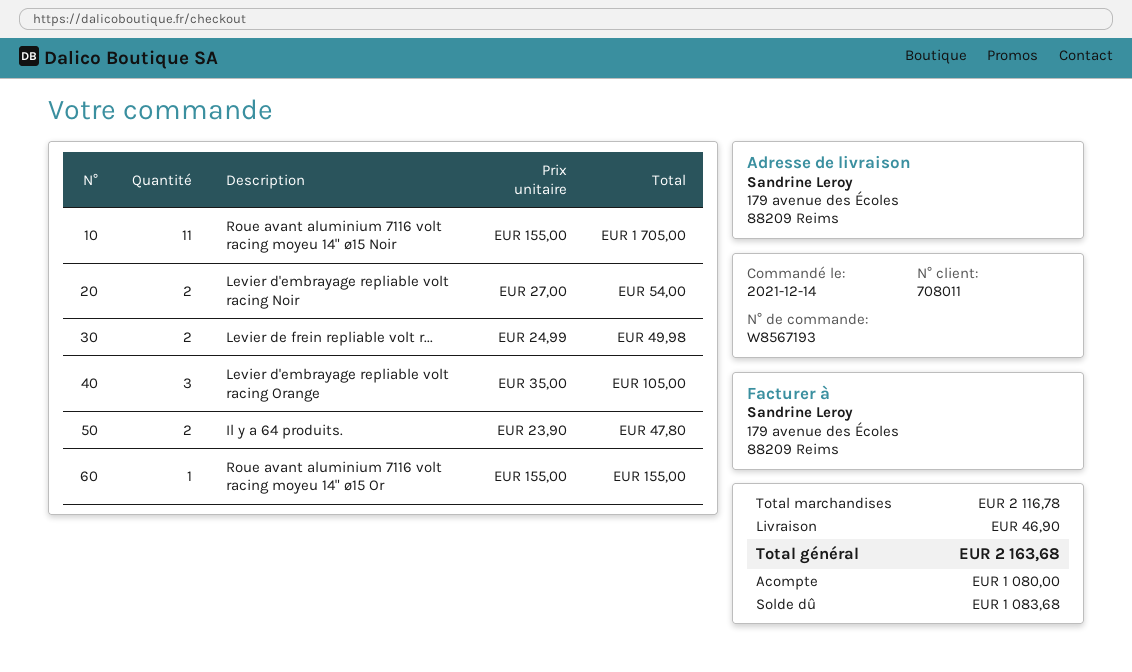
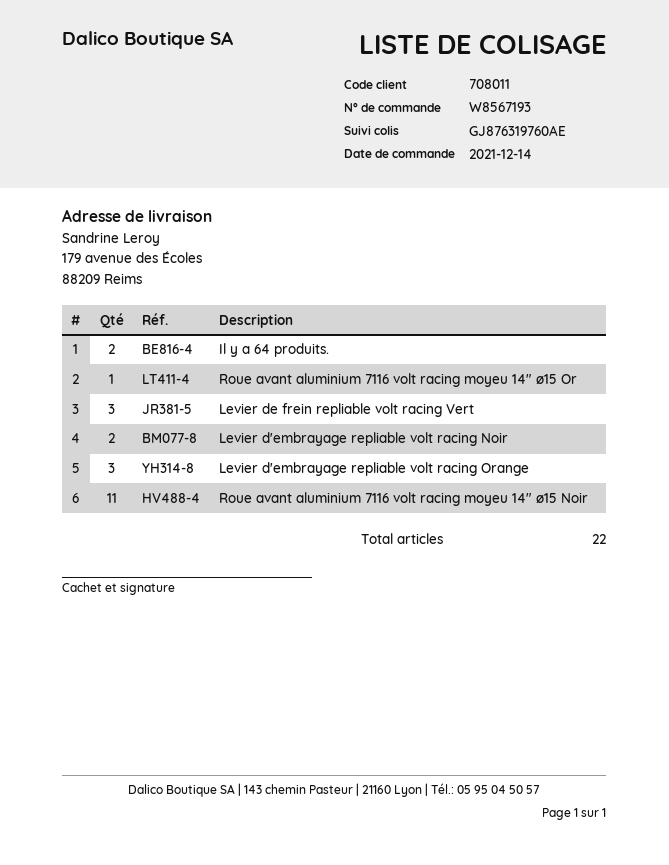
Levier de frein repliable volt r...: 2 -> 3

